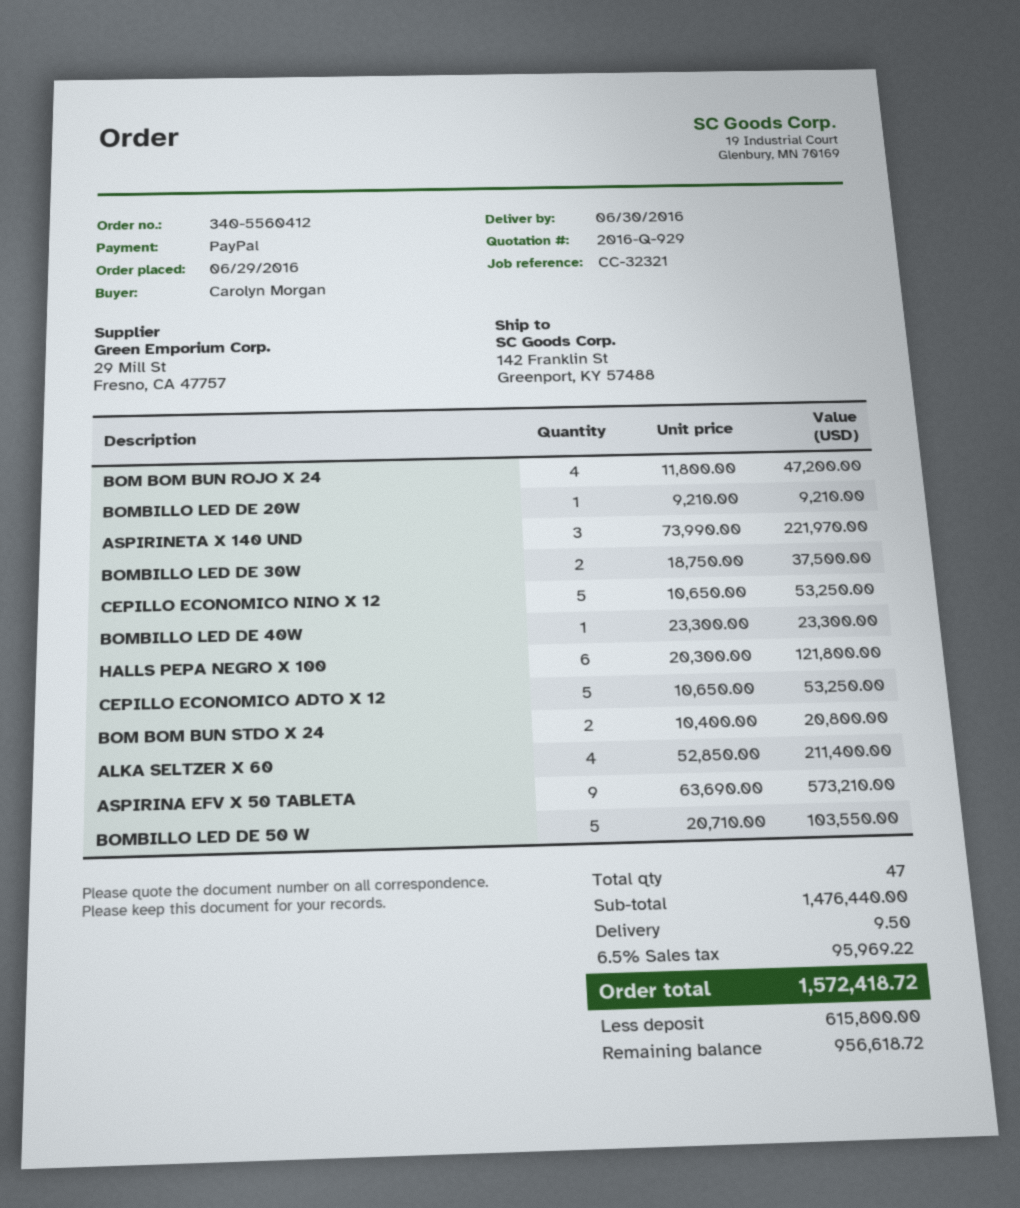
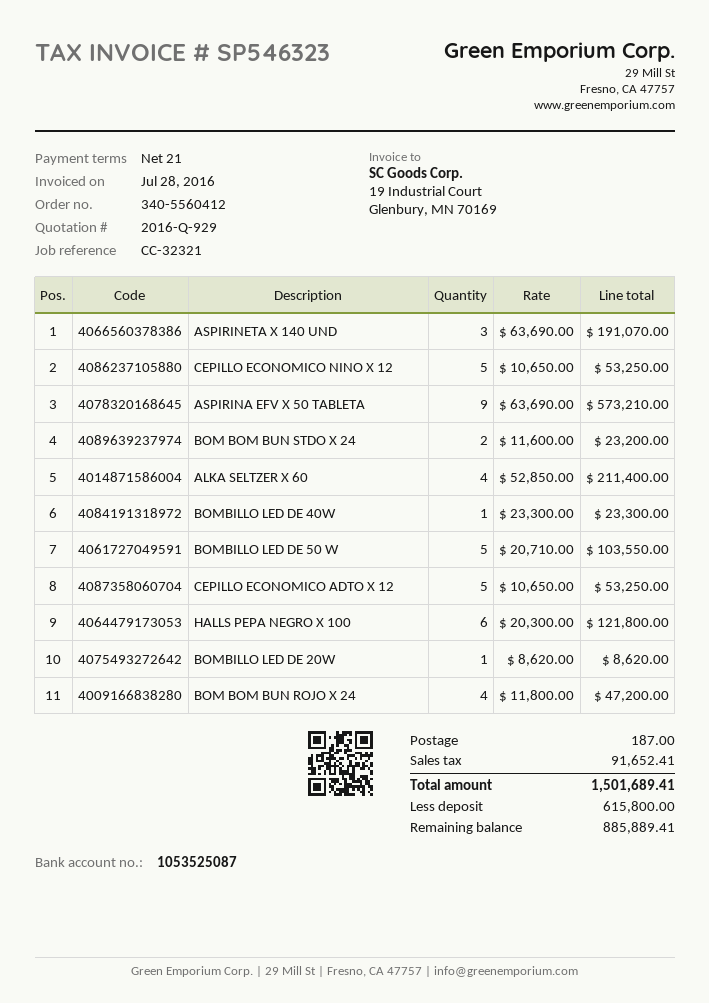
BOMBILLO LED DE 20W: 1 x 9210.00 = 9210.00 -> 1 x 8620.00 = 8620.00
ASPIRINETA X 140 UND: 3 x 73990.00 = 221970.00 -> 3 x 63690.00 = 191070.00
BOMBILLO LED DE 30W: 2 x 18750.00 = 37500.00 -> none
BOM BOM BUN STDO X 24: 2 x 10400.00 = 20800.00 -> 2 x 11600.00 = 23200.00
shipping: 9.50 -> 187.00
tax: 95969.22 -> 91652.41
total: 1572418.72 -> 1501689.41
balance: 956618.72 -> 885889.41

